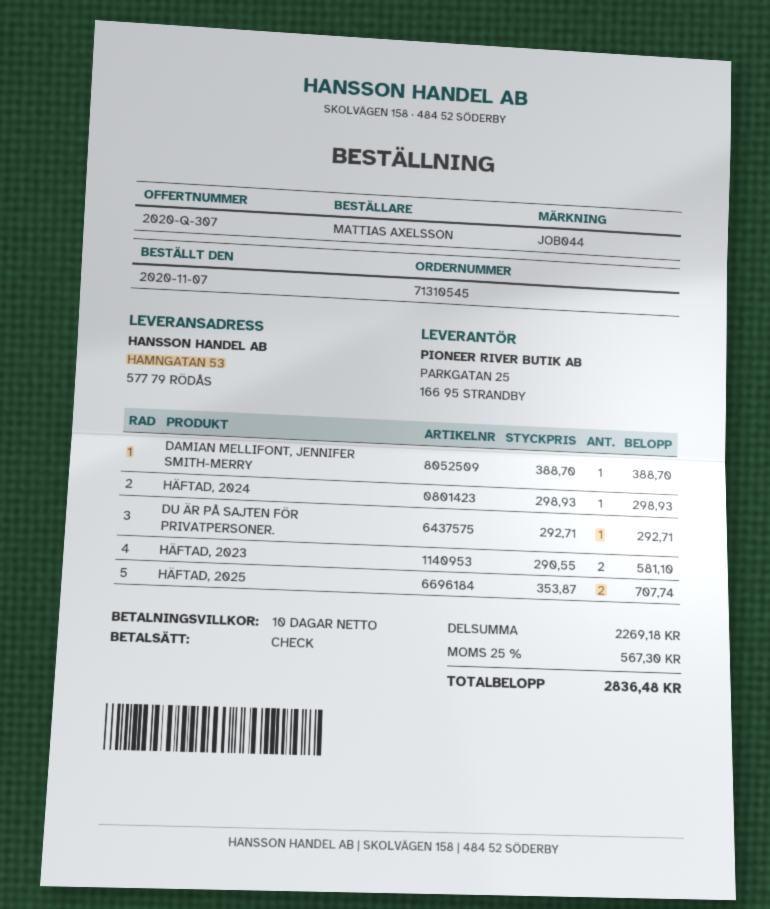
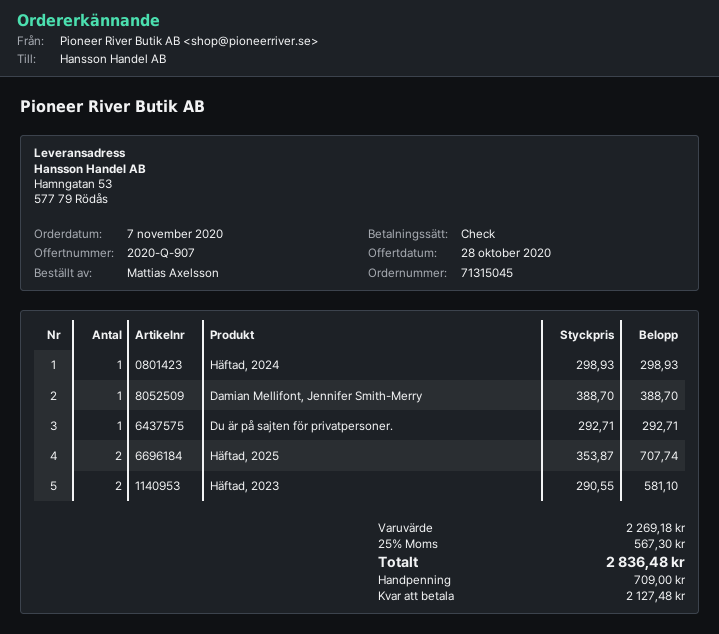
quote number: 2020-Q-307 -> 2020-Q-907
order number: 71310545 -> 71315045

